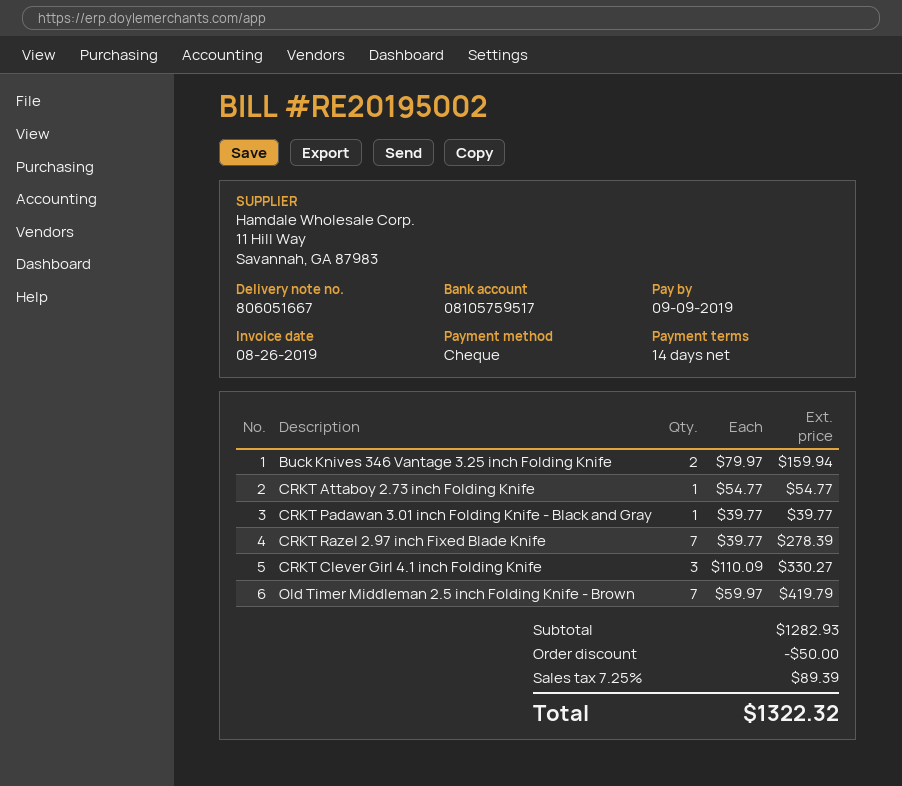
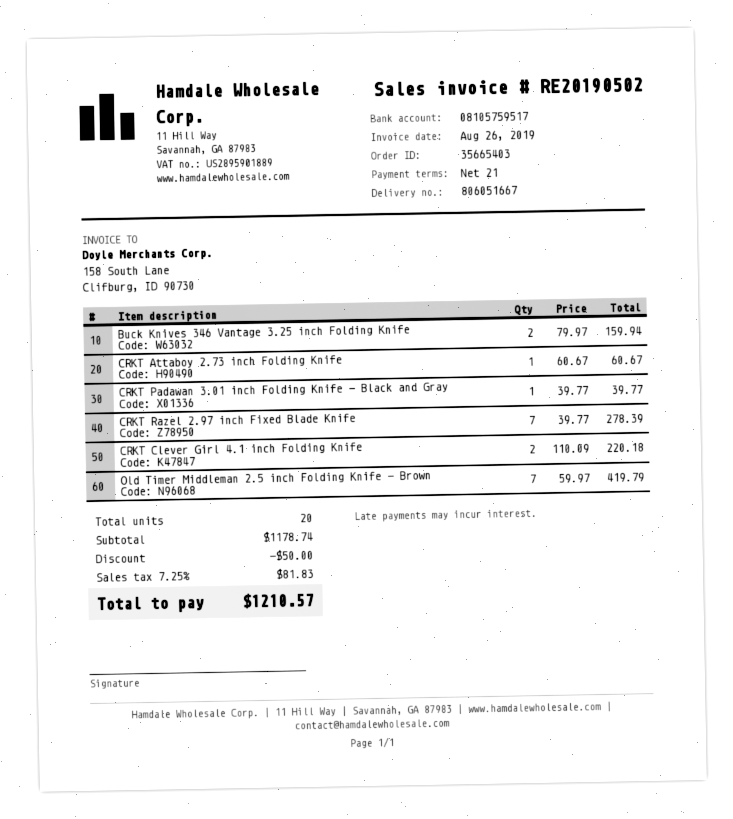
invoice number: RE20195002 -> RE20190502
payment terms: 14 days -> 21 days
CRKT Attaboy 2.73 inch Folding Knife: 1 x 54.77 = 54.77 -> 1 x 60.67 = 60.67
CRKT Clever Girl 4.1 inch Folding Knife: 3 x 110.09 = 330.27 -> 2 x 110.09 = 220.18
subtotal: 1282.93 -> 1178.74
tax: 7.25% = 89.39 -> 7.25% = 81.83
total: 1322.32 -> 1210.57

